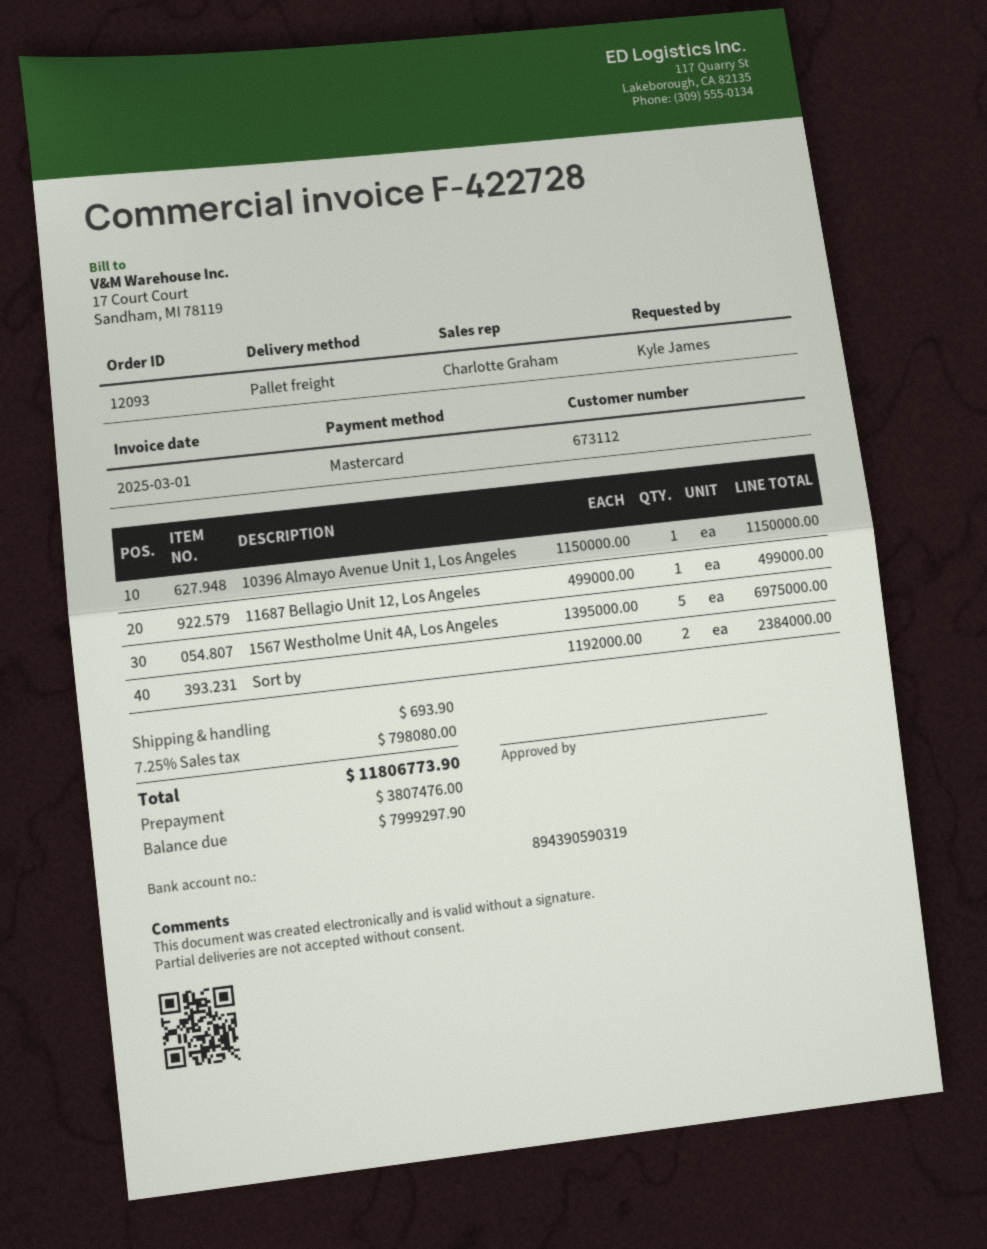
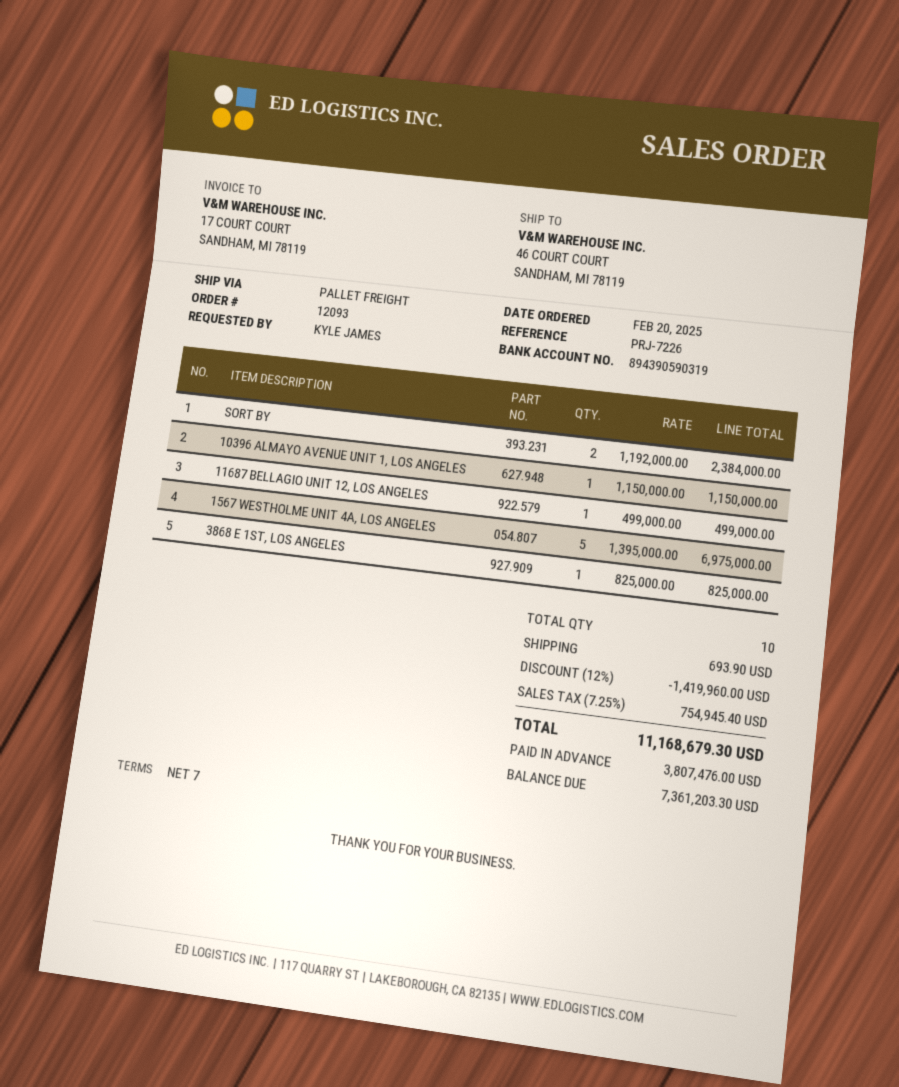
3868 E 1ST, LOS ANGELES: none -> 1 x 825000.00 = 825000.00
discount: none -> 12% = 1419960.00
tax: 7.25% = 798080.00 -> 7.25% = 754945.40
total: 11806773.90 -> 11168679.30
balance: 7999297.90 -> 7361203.30

